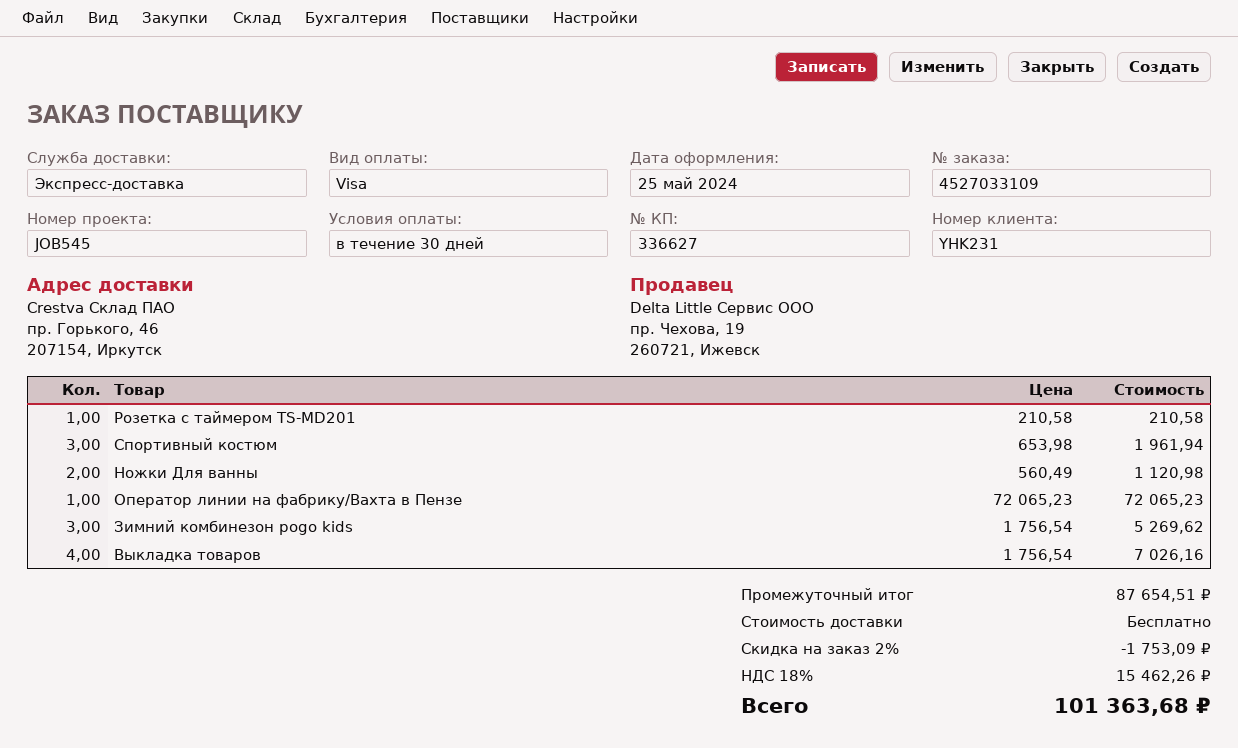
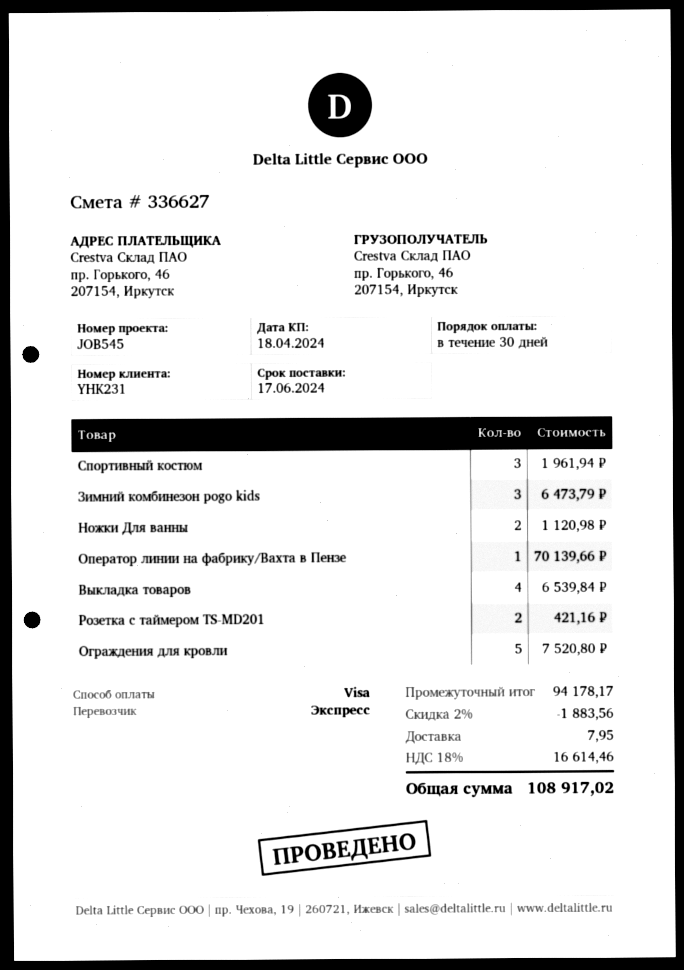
Розетка с таймером TS-MD201: 1 for 210.58 -> 2 for 421.16
Оператор линии на фабрику/Вахта в Пензе: 1 for 72065.23 -> 1 for 70139.66
Зимний комбинезон pogo kids: 3 for 5269.62 -> 3 for 6473.79
Выкладка товаров: 4 for 7026.16 -> 4 for 6539.84
Ограждения для кровли: none -> 5 for 7520.80
subtotal: 87654.51 -> 94178.17
discount: 2% = 1753.09 -> 2% = 1883.56
shipping: 0.00 -> 7.95
tax: 18% = 15462.26 -> 18% = 16614.46
total: 101363.68 -> 108917.02

